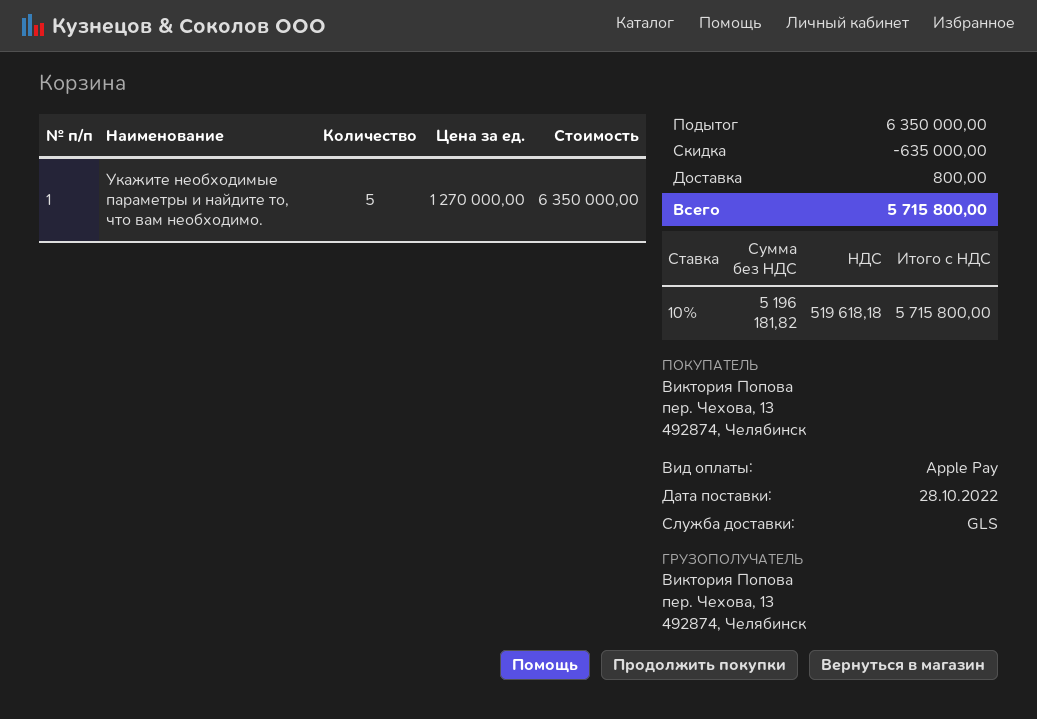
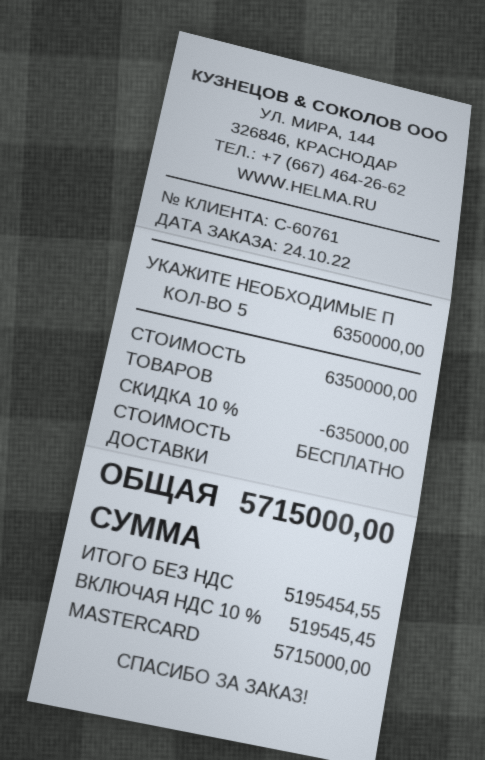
payment method: Apple Pay -> Mastercard
shipping: 800.00 -> 0.00
net: 5196181.82 -> 5195454.55
tax: 10% = 519618.18 -> 10% = 519545.45
total: 5715800.00 -> 5715000.00

